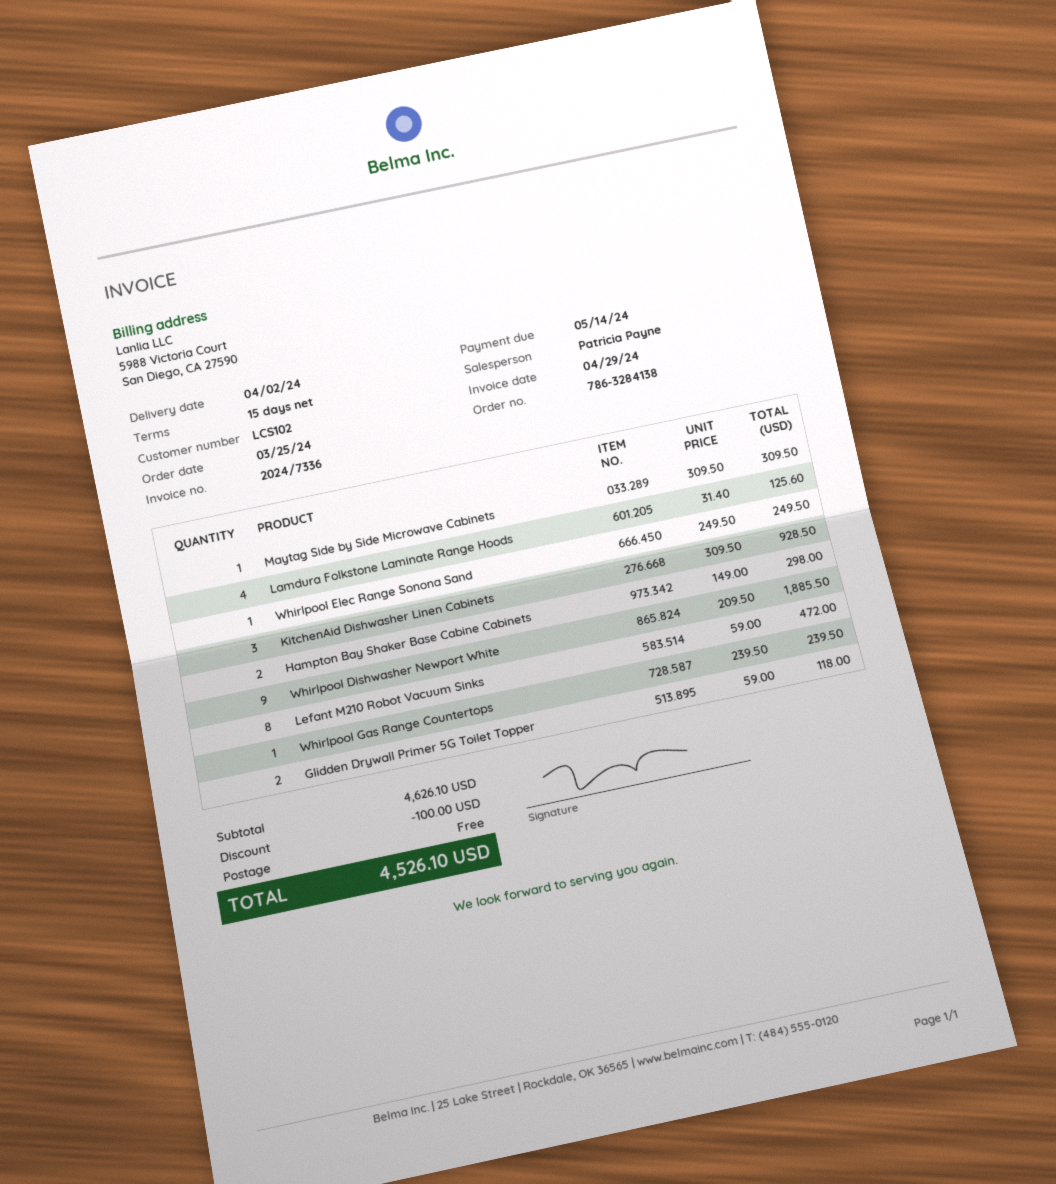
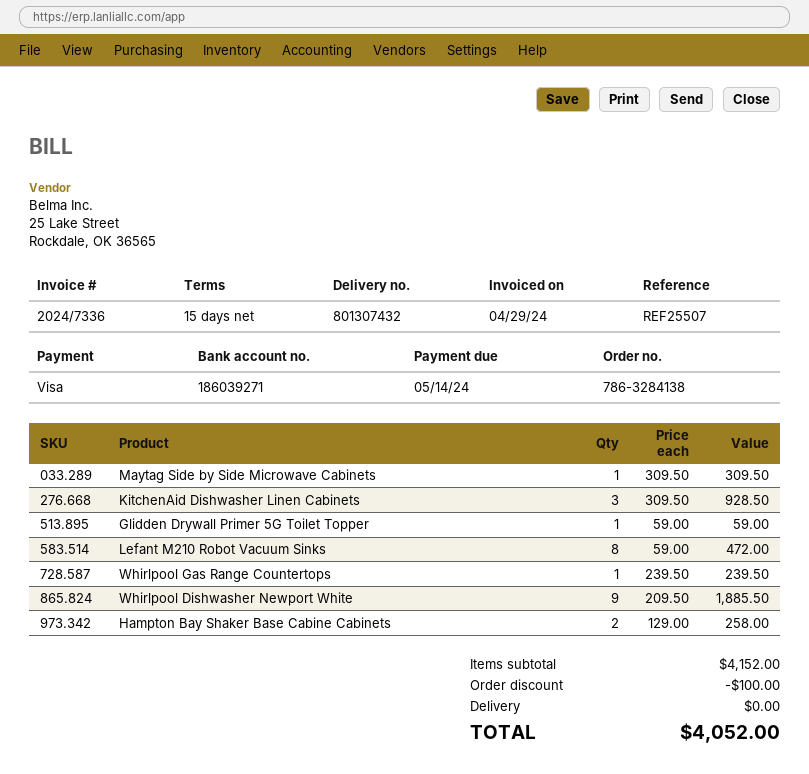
Lamdura Folkstone Laminate Range Hoods: 4 x 31.40 = 125.60 -> none
Whirlpool Elec Range Sonona Sand: 1 x 249.50 = 249.50 -> none
Hampton Bay Shaker Base Cabine Cabinets: 2 x 149.00 = 298.00 -> 2 x 129.00 = 258.00
Glidden Drywall Primer 5G Toilet Topper: 2 x 59.00 = 118.00 -> 1 x 59.00 = 59.00
subtotal: 4626.10 -> 4152.00
total: 4526.10 -> 4052.00

